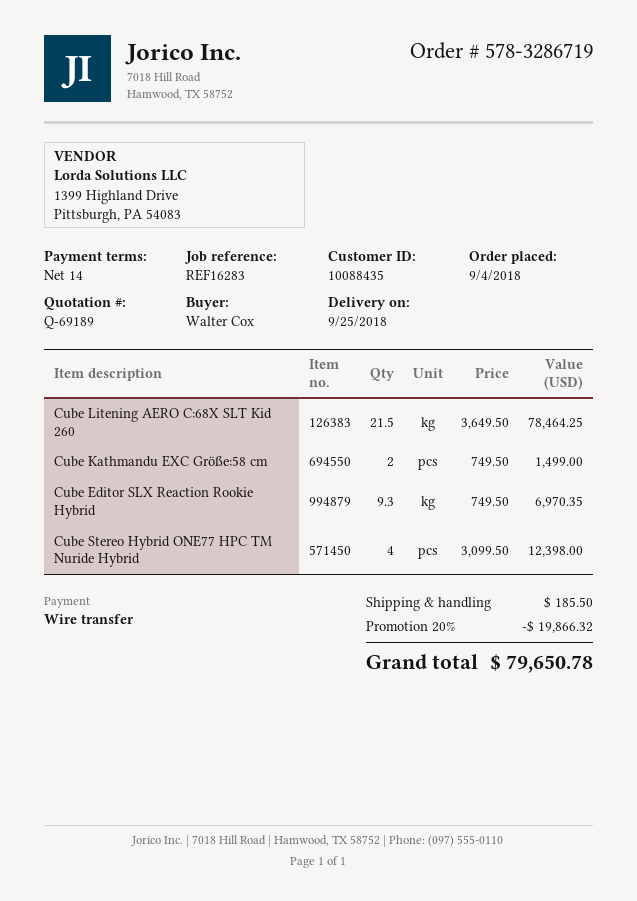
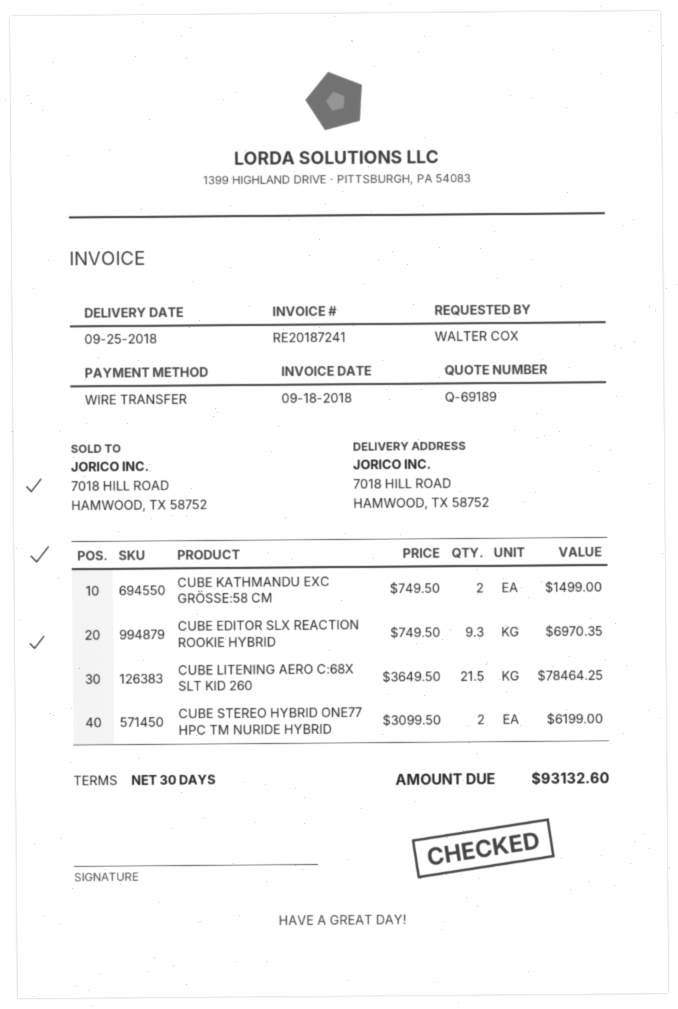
payment terms: 14 days -> 30 days
Cube Stereo Hybrid ONE77 HPC TM Nuride Hybrid: 4 x 3099.50 = 12398.00 -> 2 x 3099.50 = 6199.00
discount: 20% = 19866.32 -> none
shipping: 185.50 -> none
total: 79650.78 -> 93132.60

